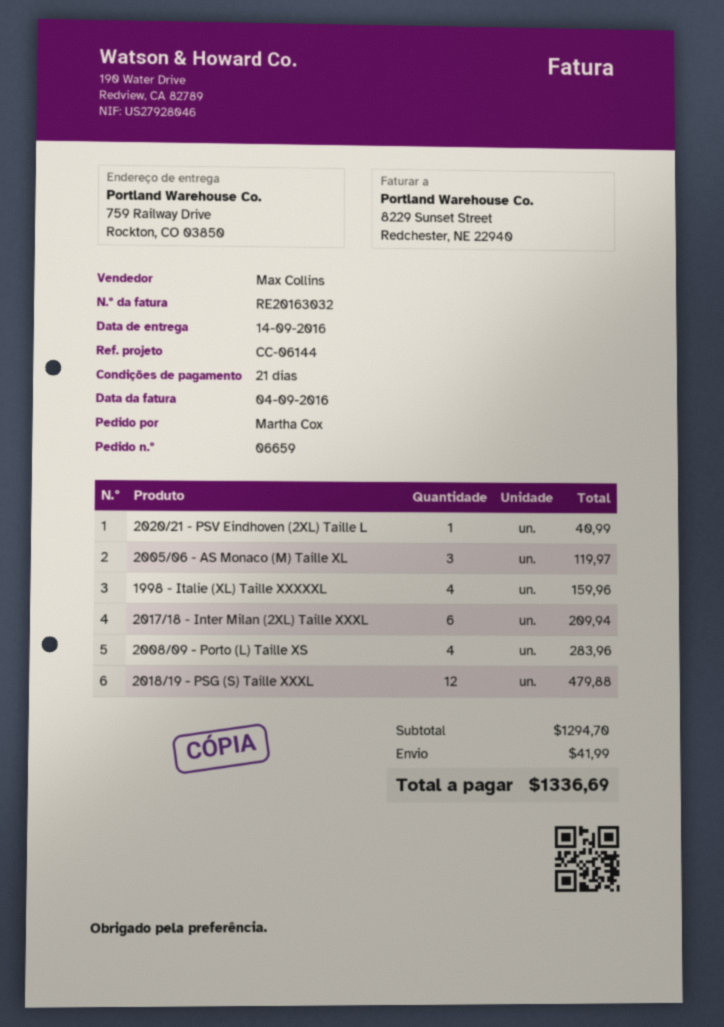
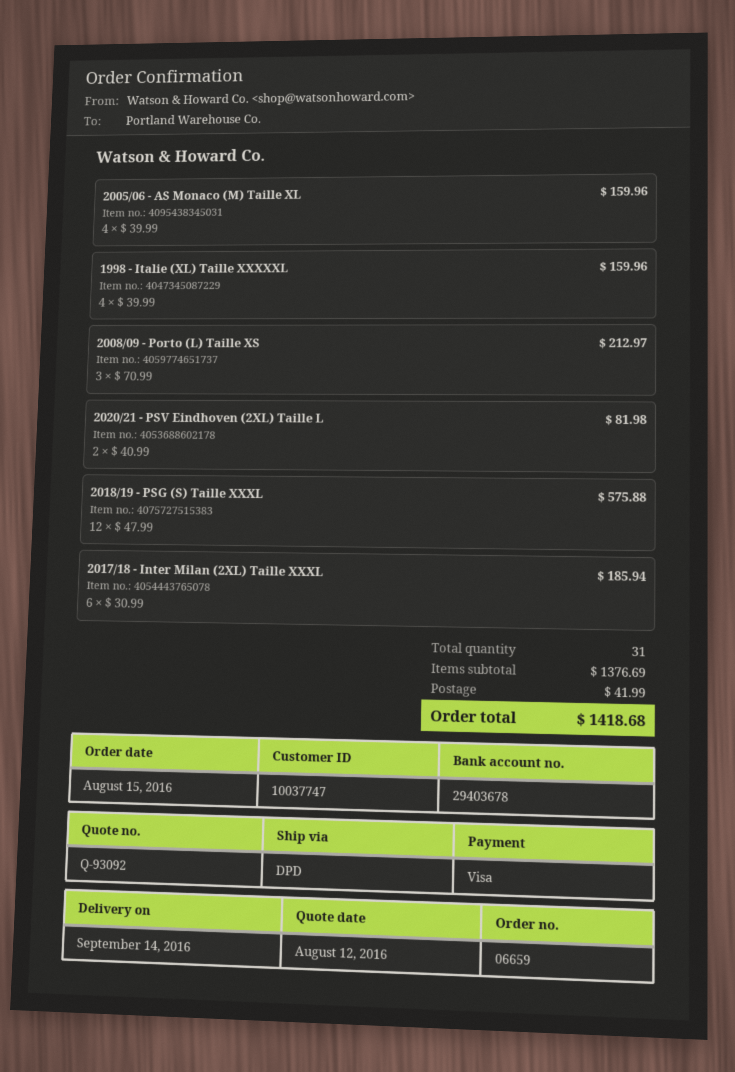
2020/21 - PSV Eindhoven (2XL) Taille L: 1 for 40.99 -> 2 for 81.98
2005/06 - AS Monaco (M) Taille XL: 3 for 119.97 -> 4 for 159.96
2017/18 - Inter Milan (2XL) Taille XXXL: 6 for 209.94 -> 6 for 185.94
2008/09 - Porto (L) Taille XS: 4 for 283.96 -> 3 for 212.97
2018/19 - PSG (S) Taille XXXL: 12 for 479.88 -> 12 for 575.88
subtotal: 1294.70 -> 1376.69
total: 1336.69 -> 1418.68

